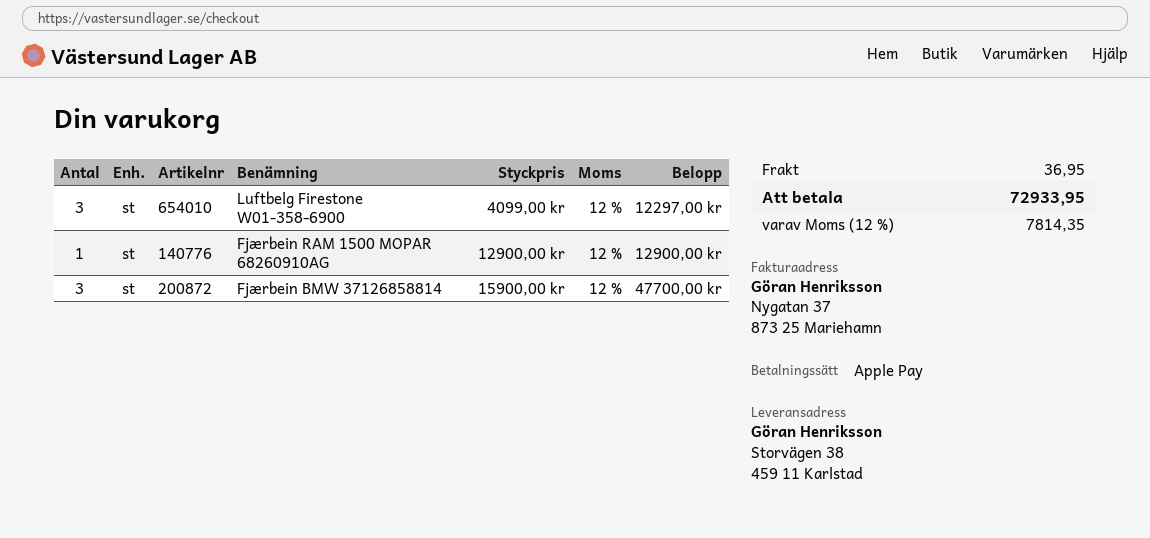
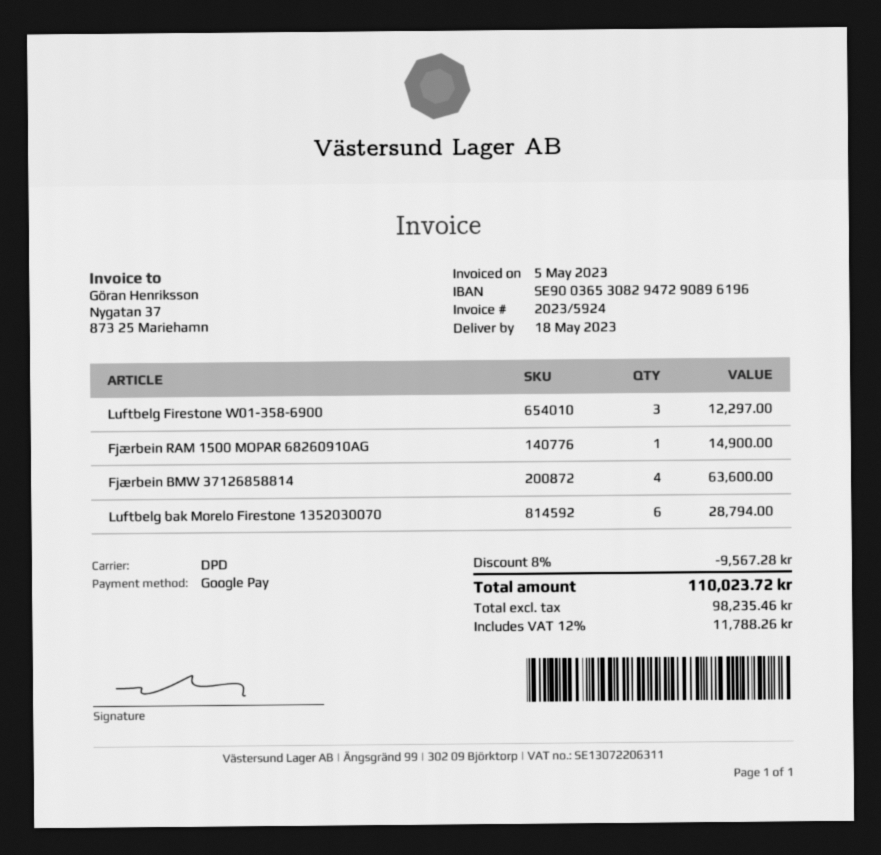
payment method: Apple Pay -> Google Pay
Fjærbein RAM 1500 MOPAR 68260910AG: 1 for 12900.00 -> 1 for 14900.00
Fjærbein BMW 37126858814: 3 for 47700.00 -> 4 for 63600.00
Luftbelg bak Morelo Firestone 1352030070: none -> 6 for 28794.00
discount: none -> 8% = 9567.28
shipping: 36.95 -> none
tax: 12% = 7814.35 -> 12% = 11788.26
total: 72933.95 -> 110023.72

